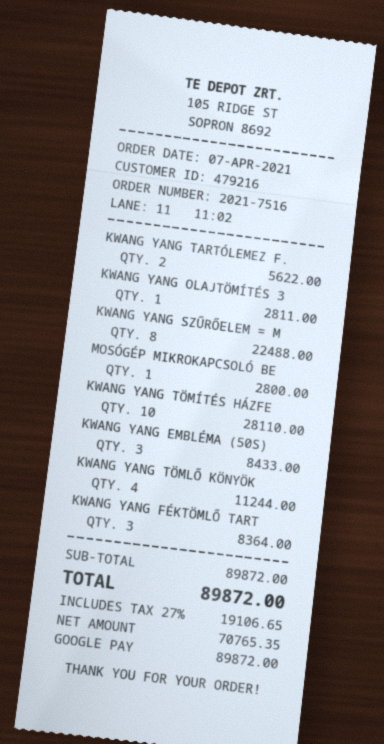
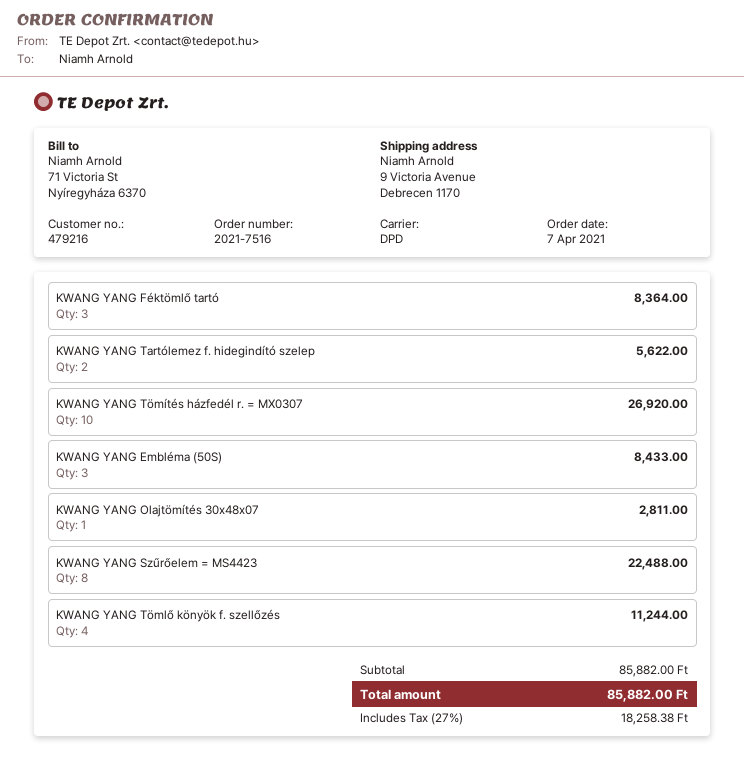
MOSÓGÉP MIKROKAPCSOLÓ BE: 1 for 2800.00 -> none
KWANG YANG TÖMÍTÉS HÁZFE: 10 for 28110.00 -> 10 for 26920.00
subtotal: 89872.00 -> 85882.00
tax: 27% = 19106.65 -> 27% = 18258.38
total: 89872.00 -> 85882.00

